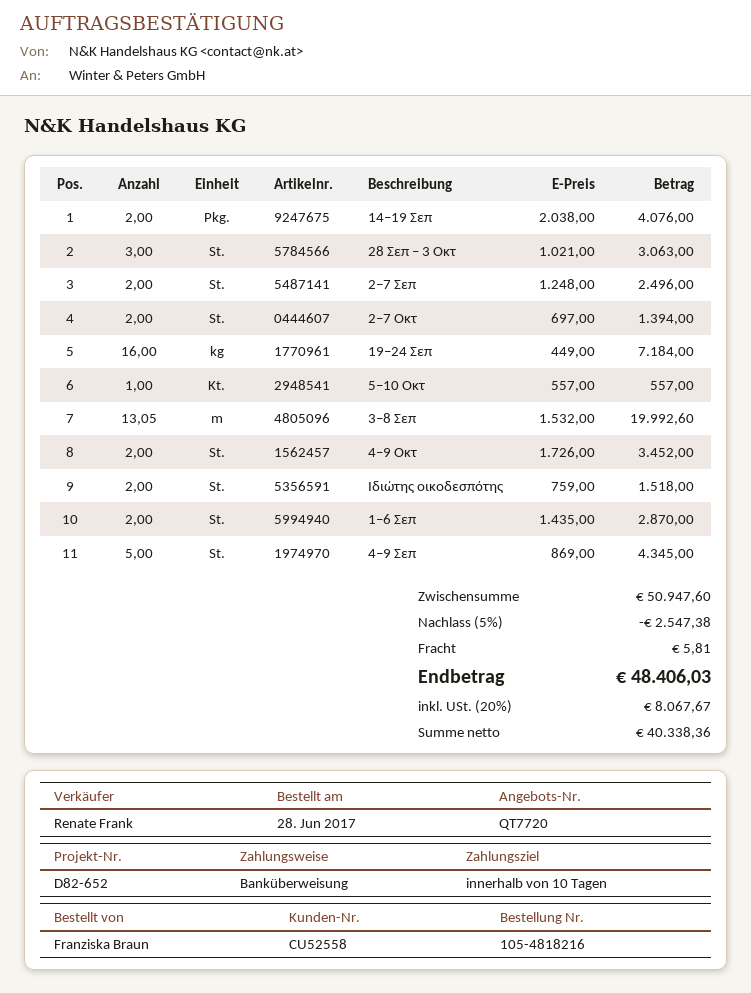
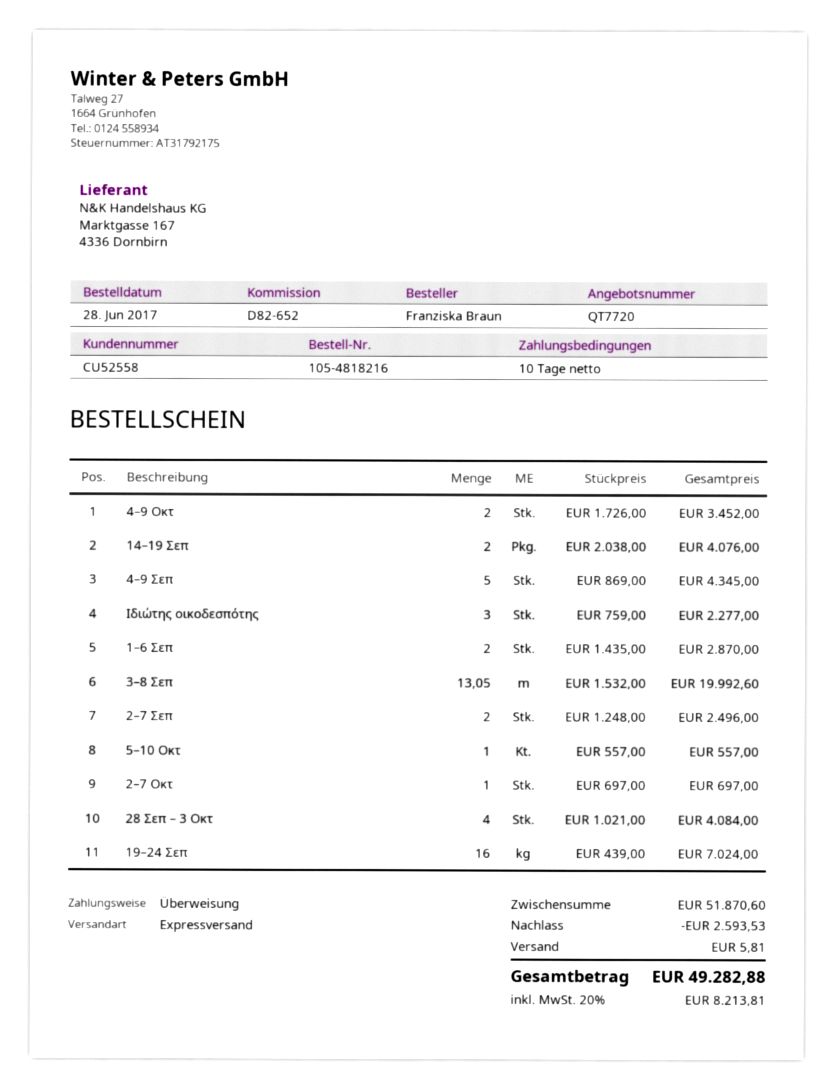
28 Σεπ – 3 Οκτ: 3 x 1021.00 = 3063.00 -> 4 x 1021.00 = 4084.00
2–7 Οκτ: 2 x 697.00 = 1394.00 -> 1 x 697.00 = 697.00
19–24 Σεπ: 16 x 449.00 = 7184.00 -> 16 x 439.00 = 7024.00
Ιδιώτης οικοδεσπότης: 2 x 759.00 = 1518.00 -> 3 x 759.00 = 2277.00
subtotal: 50947.60 -> 51870.60
discount: 2547.38 -> 2593.53
tax: 20% = 8067.67 -> 20% = 8213.81
total: 48406.03 -> 49282.88

